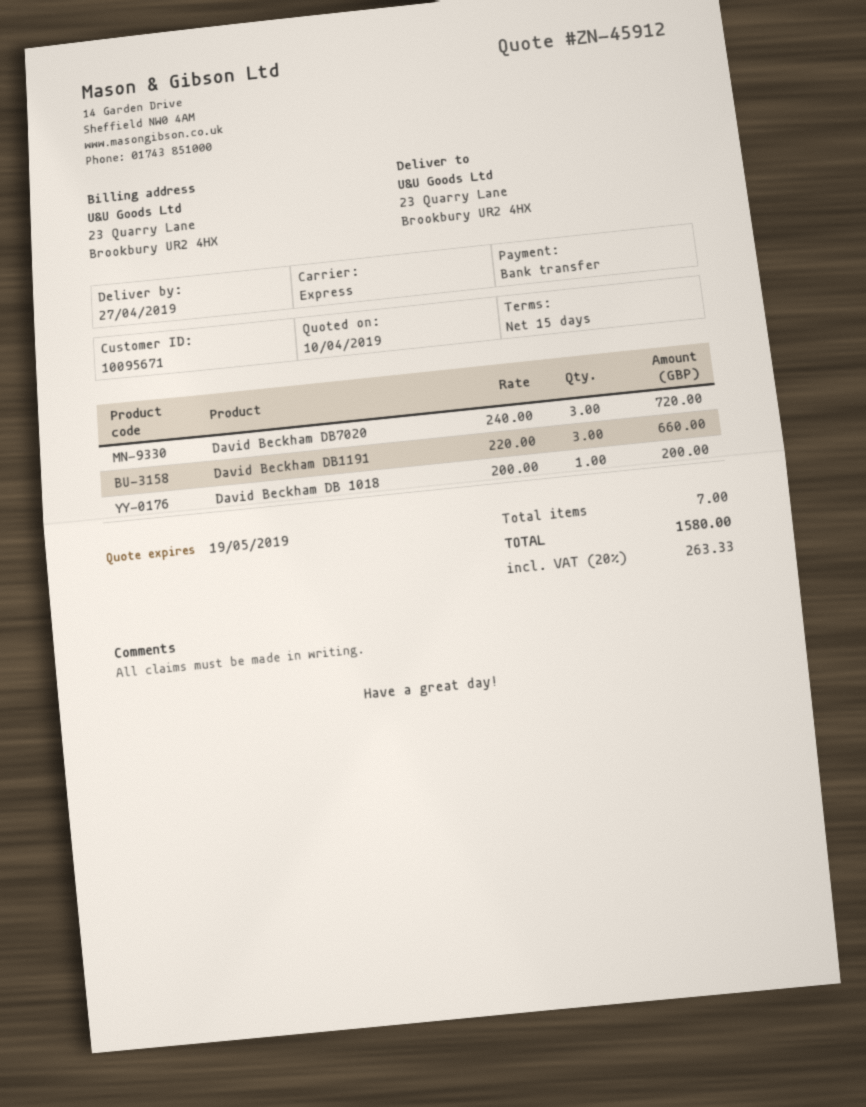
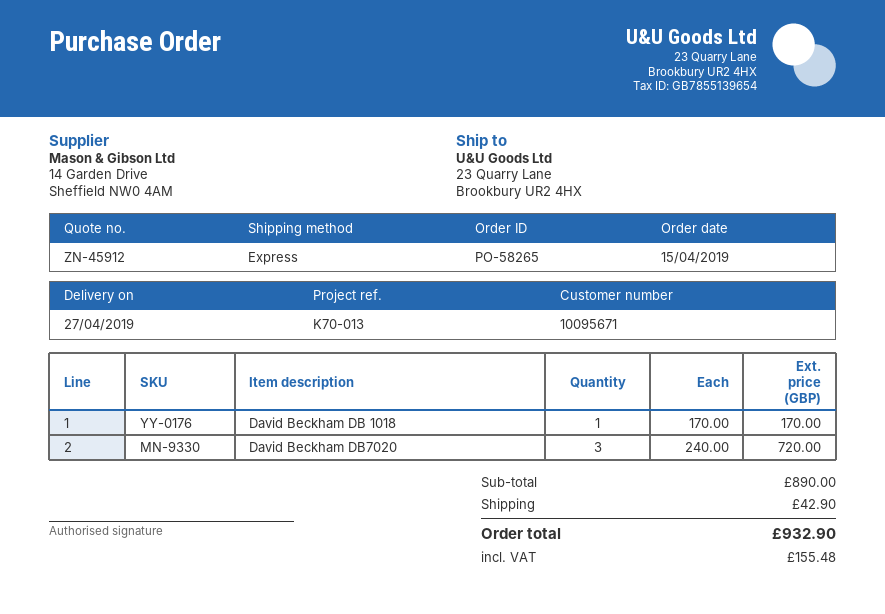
David Beckham DB1191: 3 x 220.00 = 660.00 -> none
David Beckham DB 1018: 1 x 200.00 = 200.00 -> 1 x 170.00 = 170.00
shipping: none -> 42.90
tax: 263.33 -> 155.48
total: 1580.00 -> 932.90

